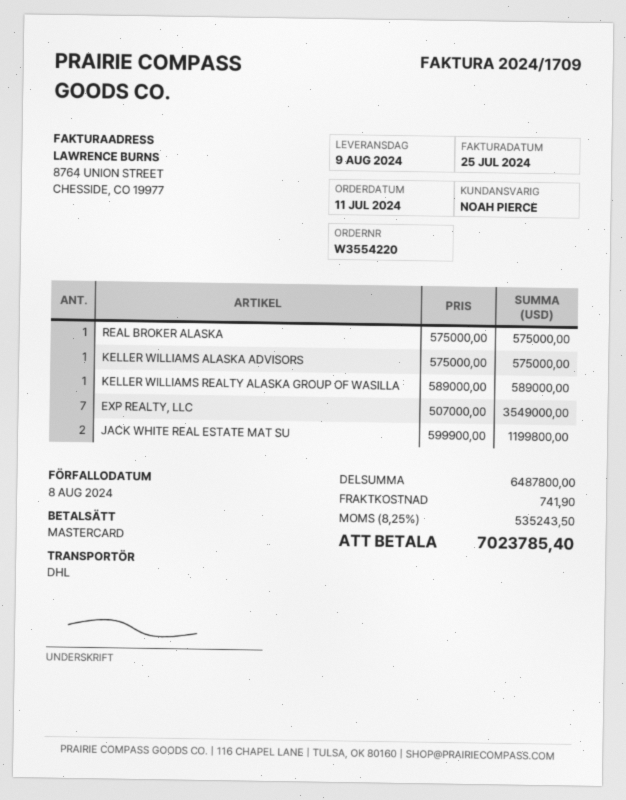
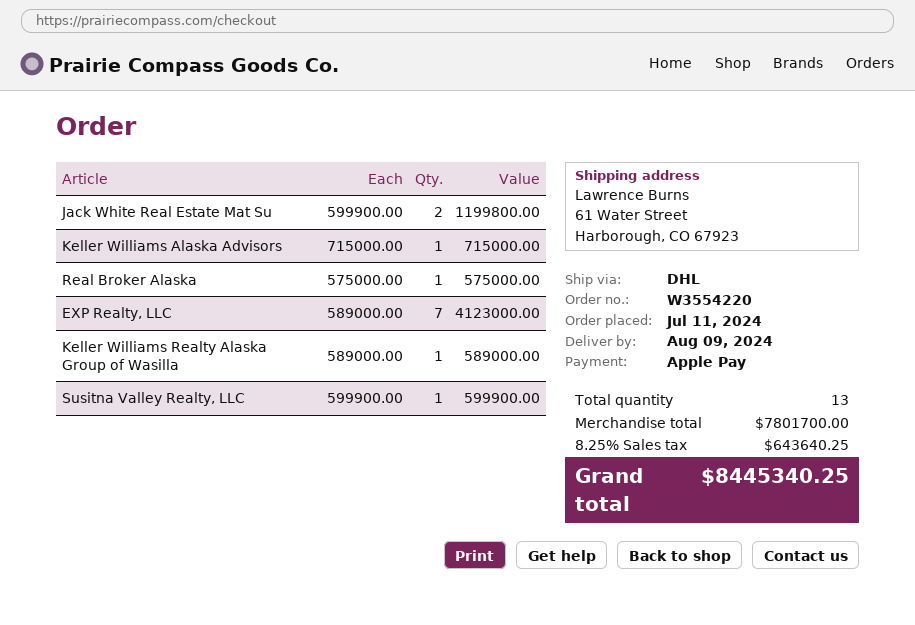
payment method: Mastercard -> Apple Pay
KELLER WILLIAMS ALASKA ADVISORS: 1 x 575000.00 = 575000.00 -> 1 x 715000.00 = 715000.00
EXP REALTY, LLC: 7 x 507000.00 = 3549000.00 -> 7 x 589000.00 = 4123000.00
Susitna Valley Realty, LLC: none -> 1 x 599900.00 = 599900.00
subtotal: 6487800.00 -> 7801700.00
shipping: 741.90 -> none
tax: 8.25% = 535243.50 -> 8.25% = 643640.25
total: 7023785.40 -> 8445340.25

